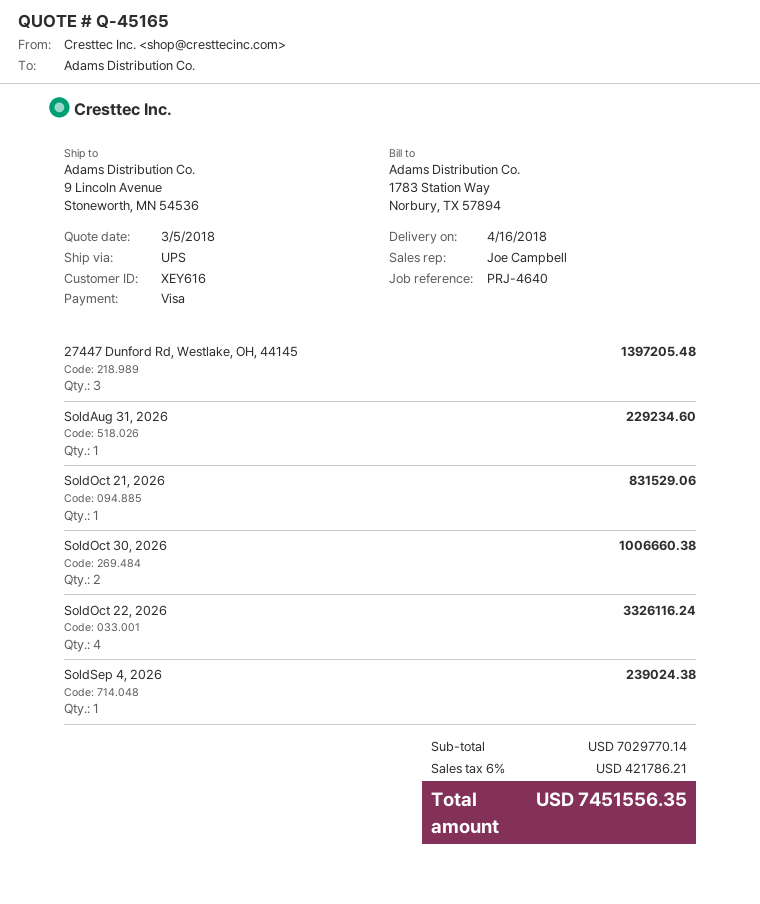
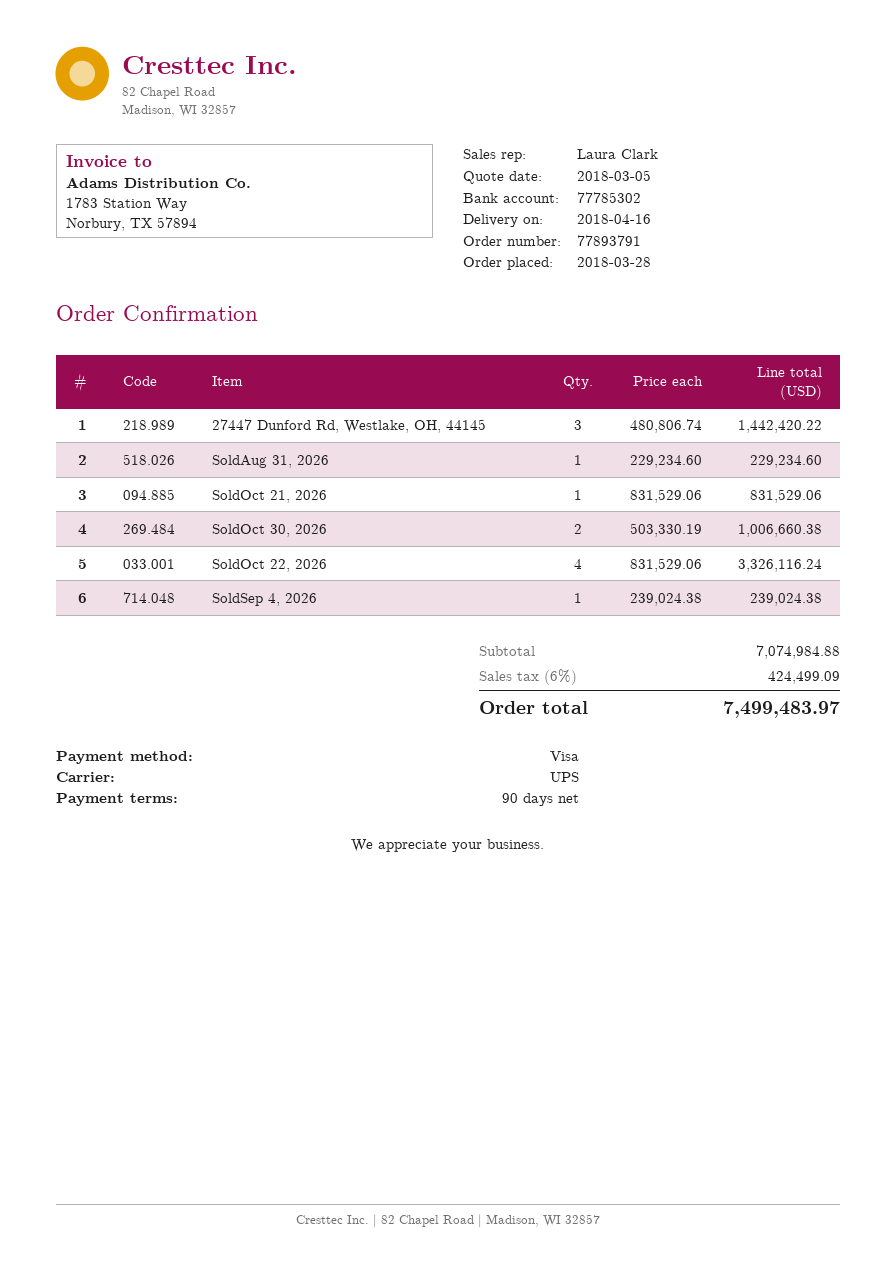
sales rep: Joe Campbell -> Laura Clark
27447 Dunford Rd, Westlake, OH, 44145: 3 for 1397205.48 -> 3 for 1442420.22
subtotal: 7029770.14 -> 7074984.88
tax: 6% = 421786.21 -> 6% = 424499.09
total: 7451556.35 -> 7499483.97

